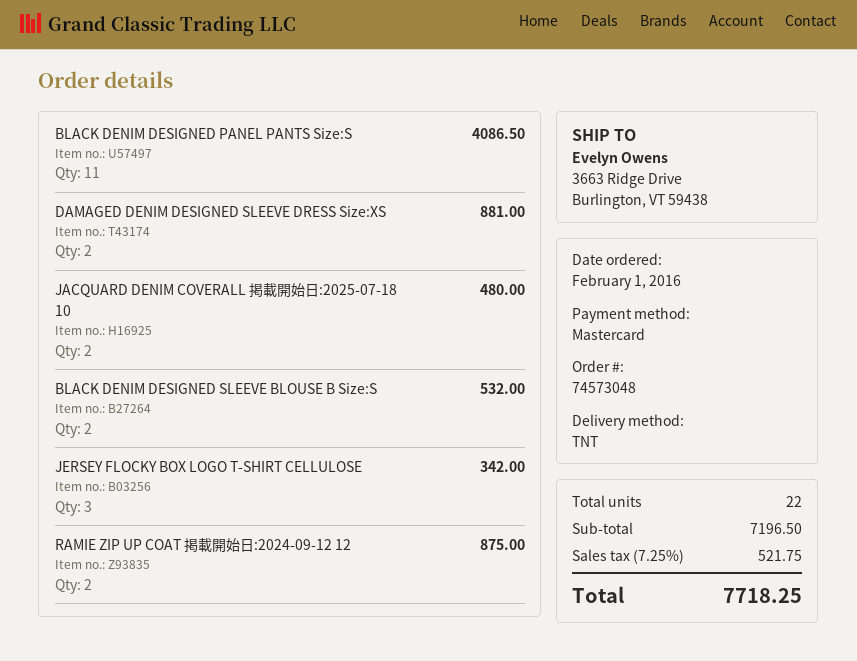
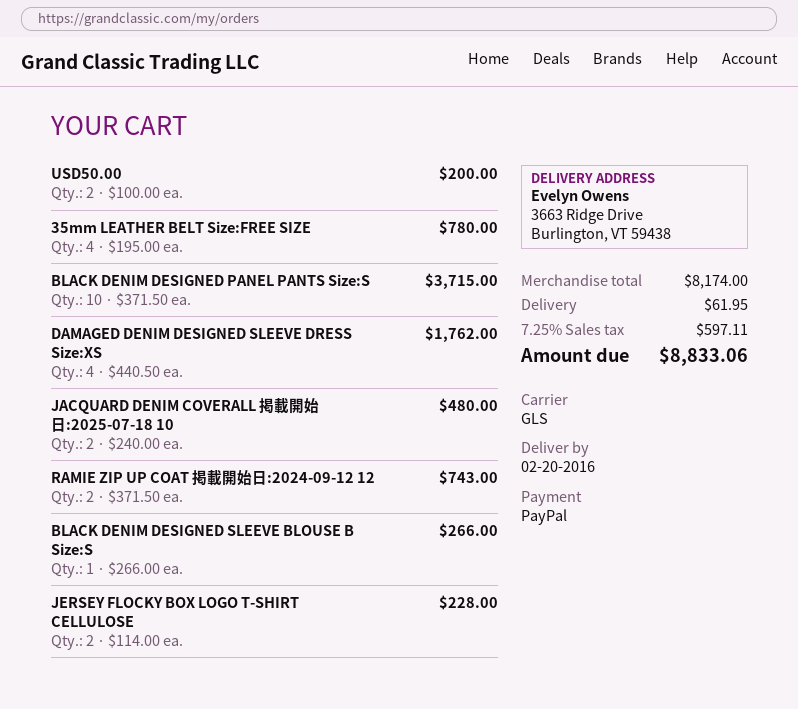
payment method: Mastercard -> PayPal
shipping method: TNT -> GLS
BLACK DENIM DESIGNED PANEL PANTS Size:S: 11 for 4086.50 -> 10 for 3715.00
DAMAGED DENIM DESIGNED SLEEVE DRESS Size:XS: 2 for 881.00 -> 4 for 1762.00
BLACK DENIM DESIGNED SLEEVE BLOUSE B Size:S: 2 for 532.00 -> 1 for 266.00
JERSEY FLOCKY BOX LOGO T-SHIRT CELLULOSE: 3 for 342.00 -> 2 for 228.00
RAMIE ZIP UP COAT 掲載開始日:2024-09-12 12: 2 for 875.00 -> 2 for 743.00
USD50.00: none -> 2 for 200.00
35mm LEATHER BELT Size:FREE SIZE: none -> 4 for 780.00
subtotal: 7196.50 -> 8174.00
shipping: none -> 61.95
tax: 7.25% = 521.75 -> 7.25% = 597.11
total: 7718.25 -> 8833.06

